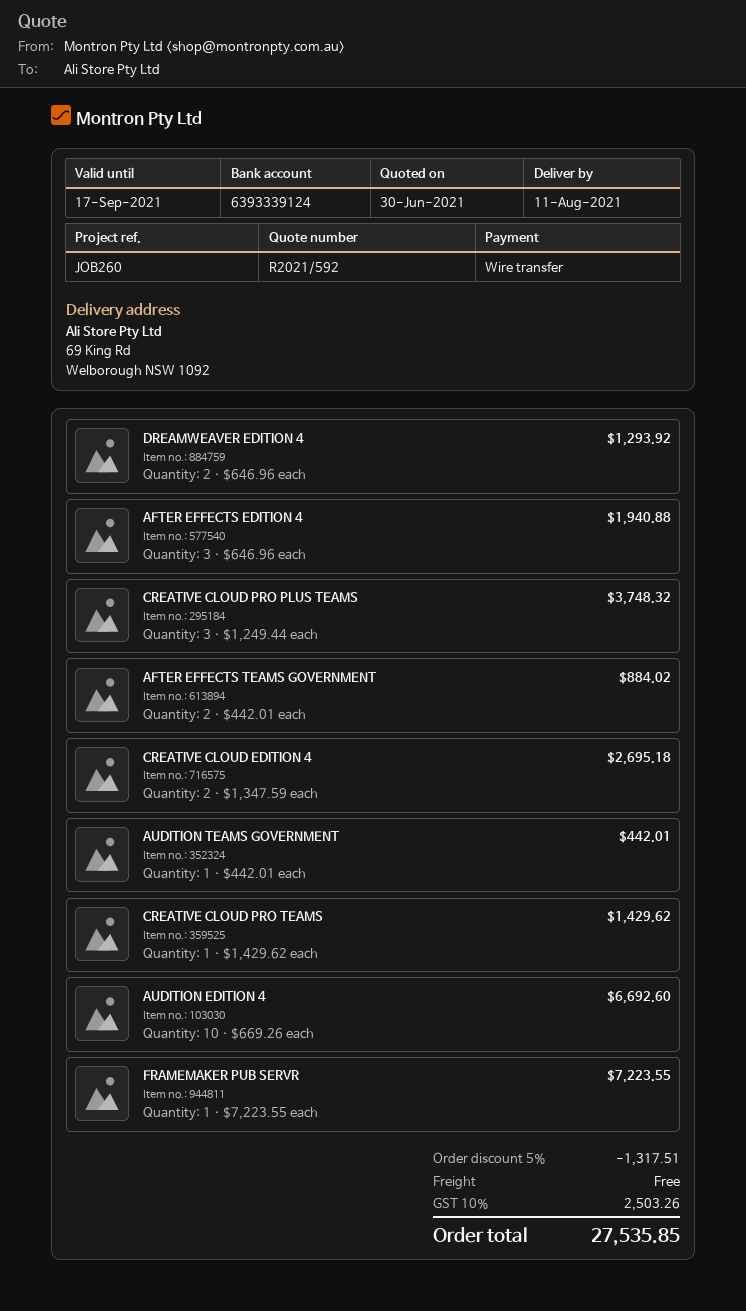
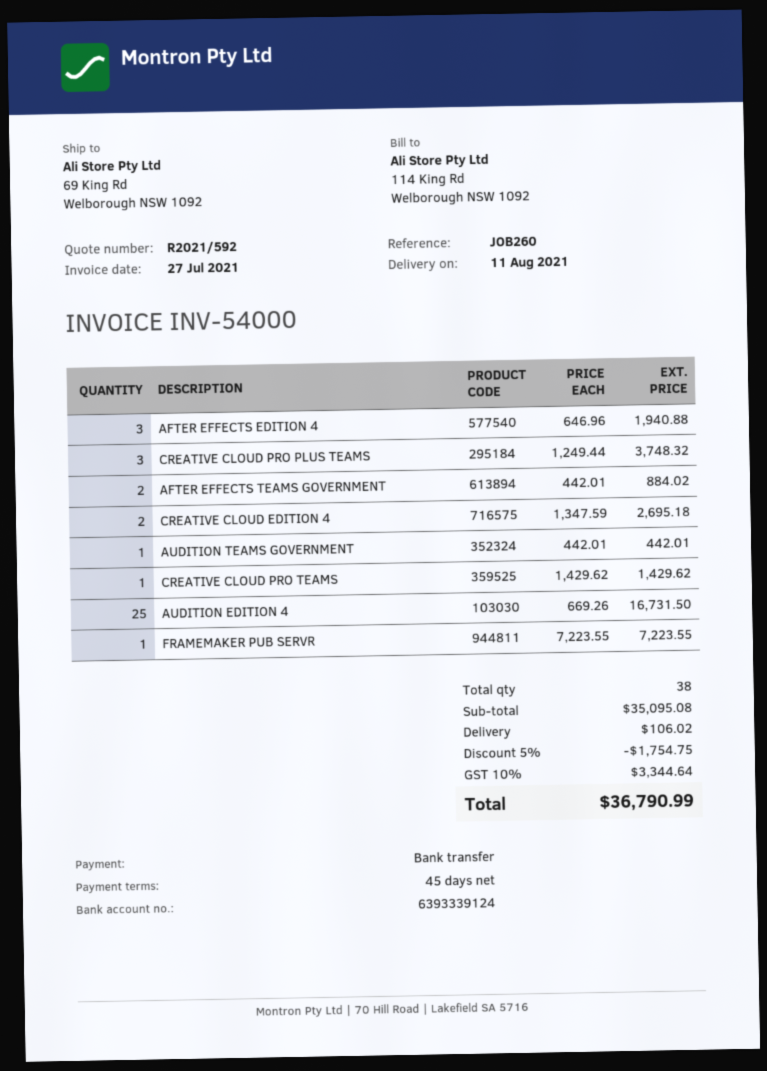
DREAMWEAVER EDITION 4: 2 x 646.96 = 1293.92 -> none
AUDITION EDITION 4: 10 x 669.26 = 6692.60 -> 25 x 669.26 = 16731.50
discount: 5% = 1317.51 -> 5% = 1754.75
shipping: 0.00 -> 106.02
tax: 10% = 2503.26 -> 10% = 3344.64
total: 27535.85 -> 36790.99

